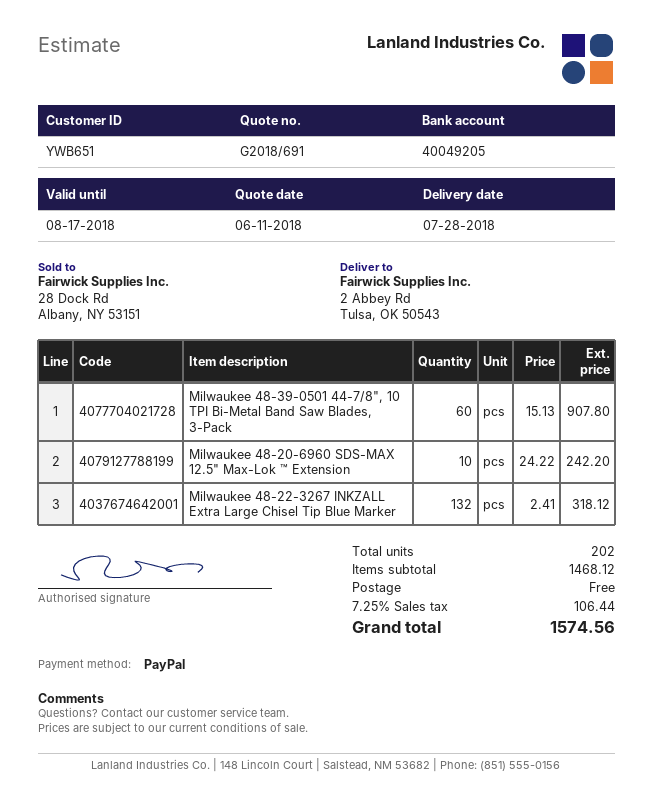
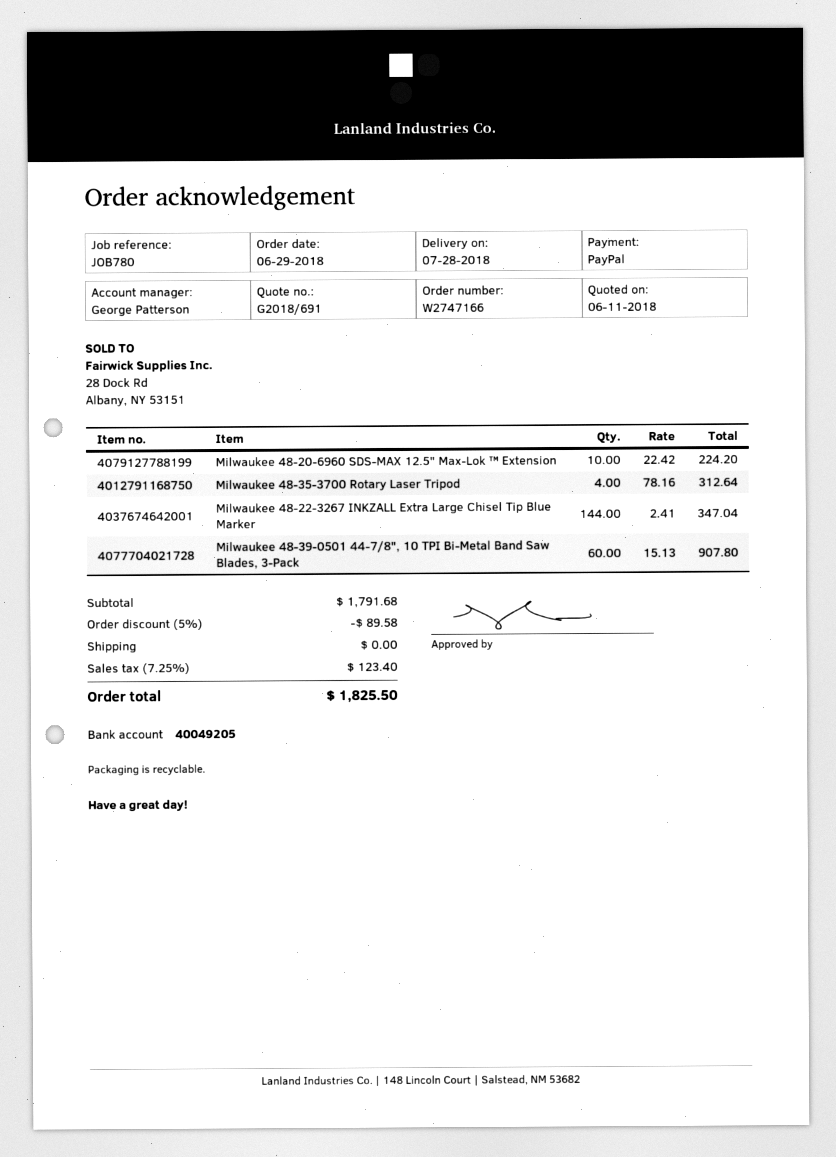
Milwaukee 48-20-6960 SDS-MAX 12.5" Max-Lok ™ Extension: 10 x 24.22 = 242.20 -> 10 x 22.42 = 224.20
Milwaukee 48-22-3267 INKZALL Extra Large Chisel Tip Blue Marker: 132 x 2.41 = 318.12 -> 144 x 2.41 = 347.04
Milwaukee 48-35-3700 Rotary Laser Tripod: none -> 4 x 78.16 = 312.64
subtotal: 1468.12 -> 1791.68
discount: none -> 5% = 89.58
tax: 7.25% = 106.44 -> 7.25% = 123.40
total: 1574.56 -> 1825.50

